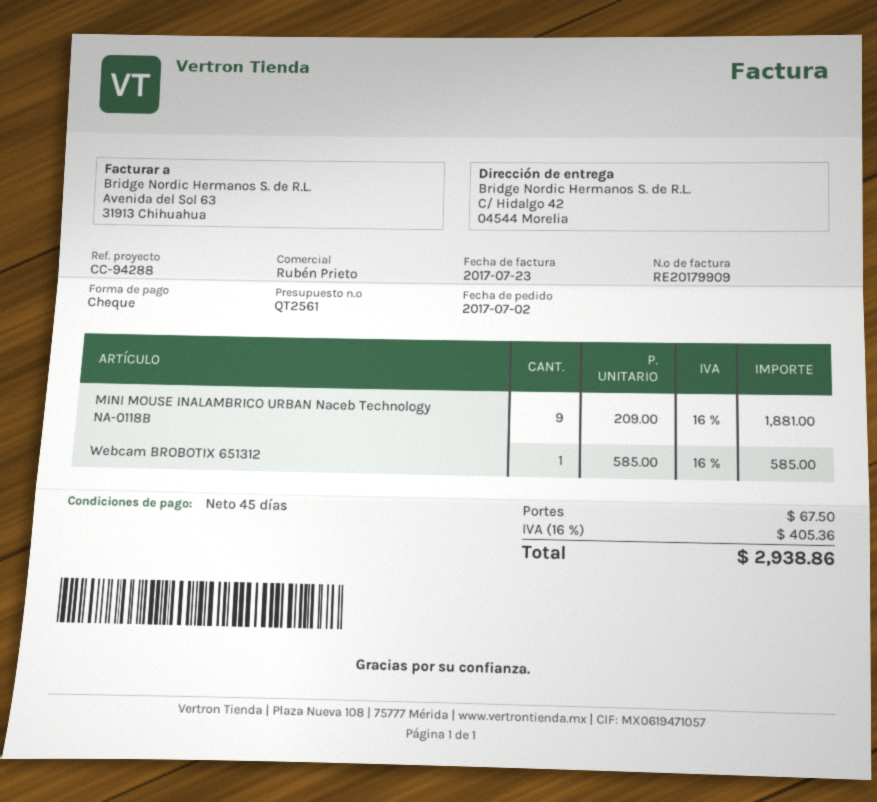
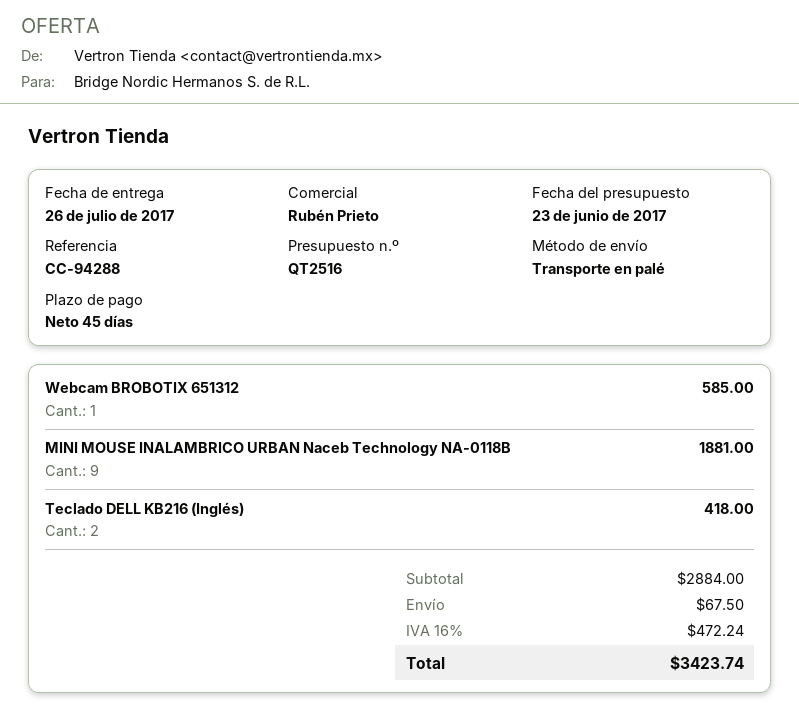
quote number: QT2561 -> QT2516
Teclado DELL KB216 (Inglés): none -> 2 for 418.00
tax: 16% = 405.36 -> 16% = 472.24
total: 2938.86 -> 3423.74

